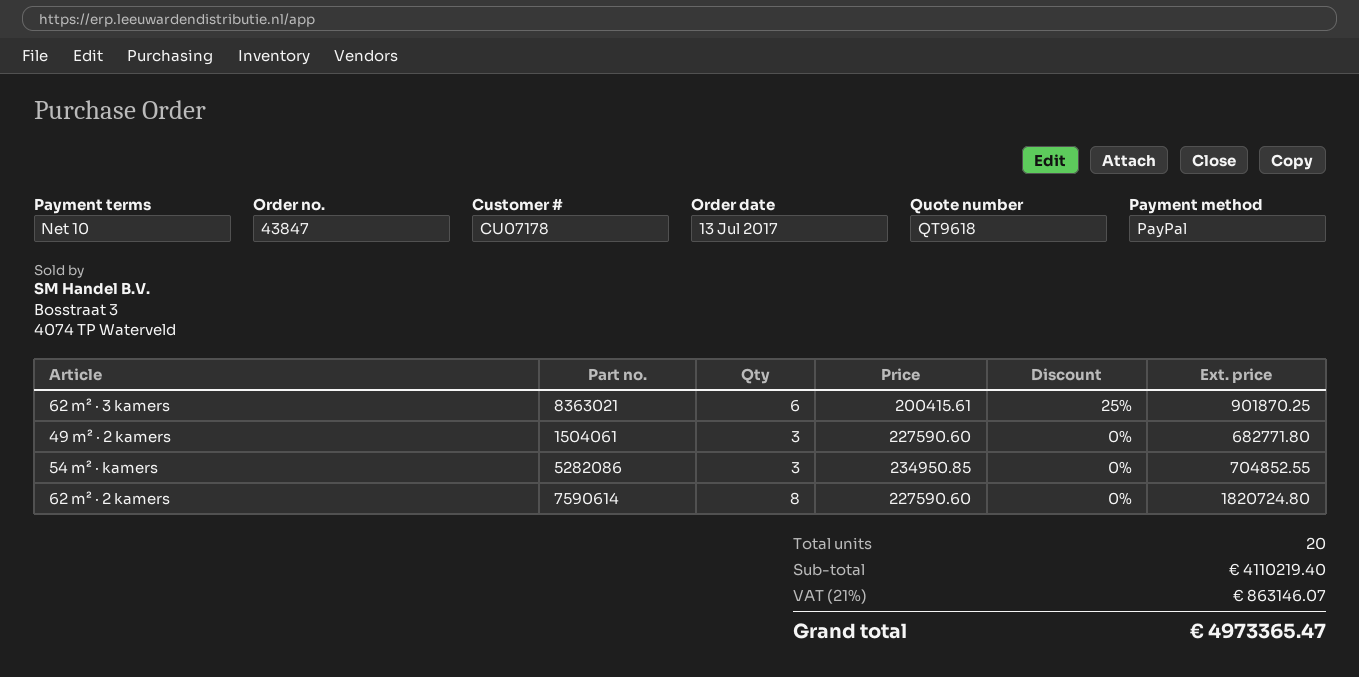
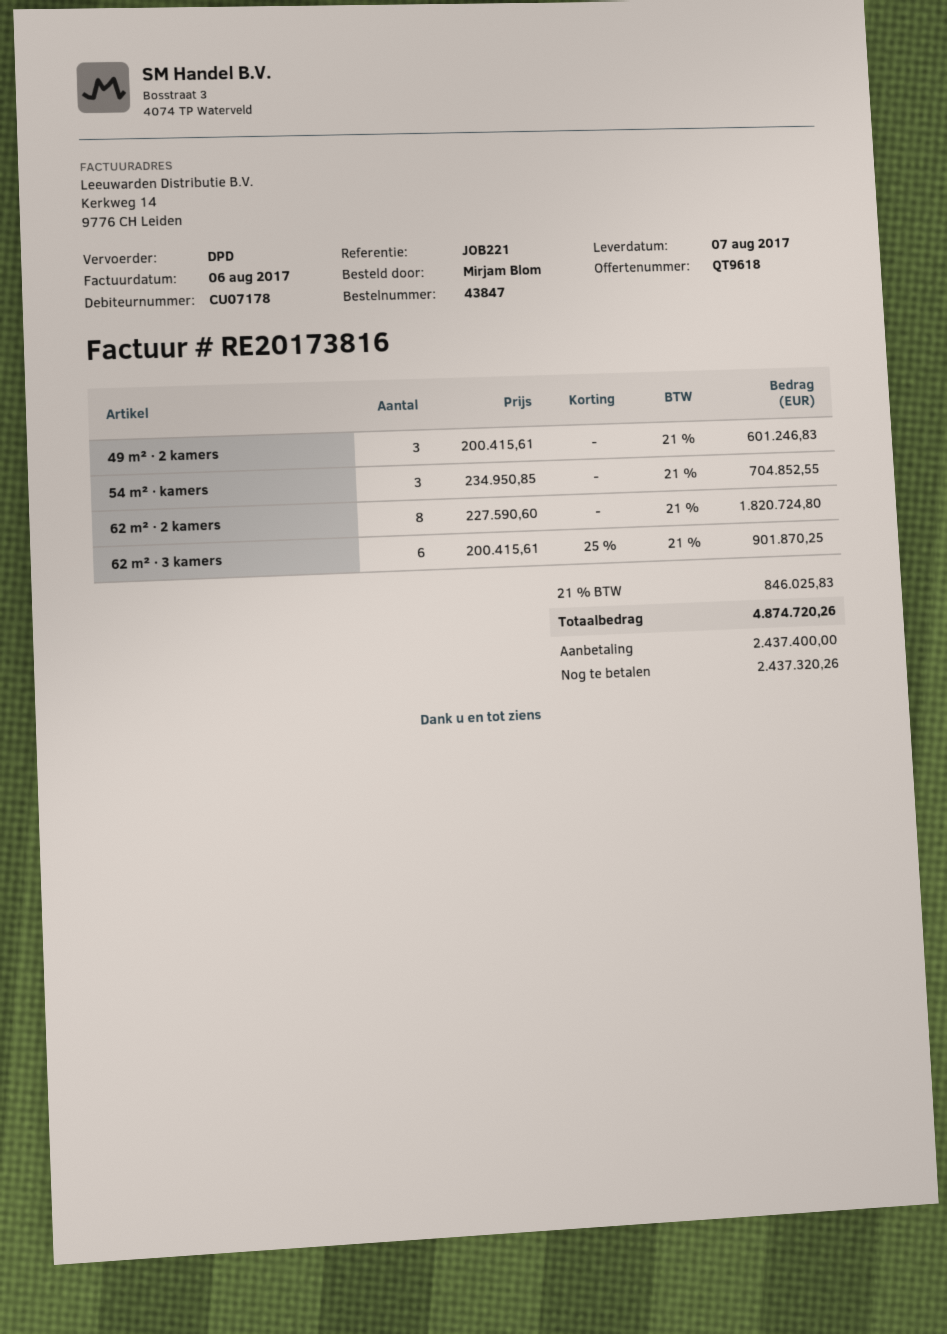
49 m² · 2 kamers: 3 x 227590.60 = 682771.80 -> 3 x 200415.61 = 601246.83
tax: 21% = 863146.07 -> 21% = 846025.83
total: 4973365.47 -> 4874720.26

